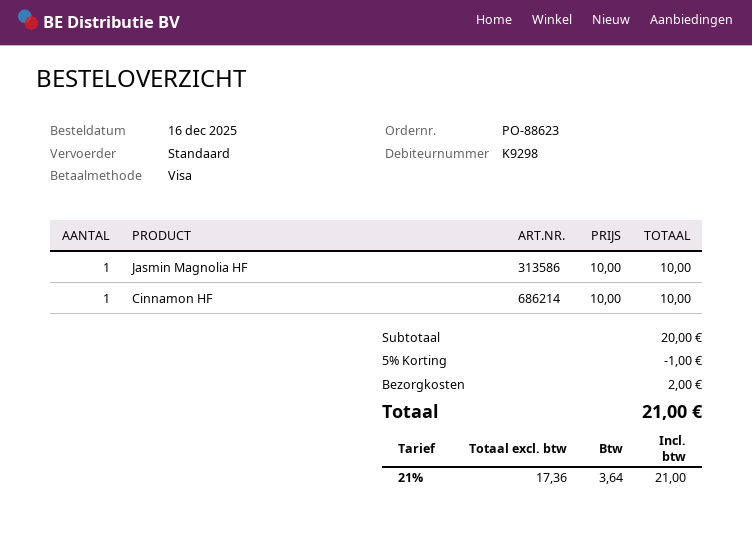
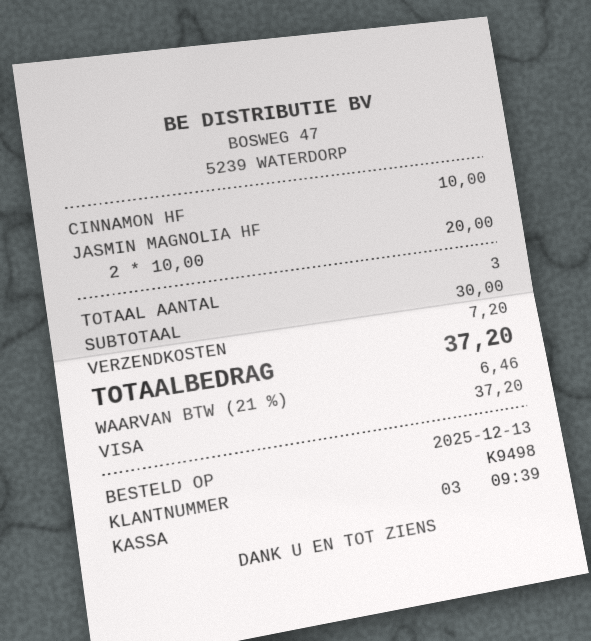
order date: 2025-12-16 -> 2025-12-13
customer number: K9298 -> K9498
Jasmin Magnolia HF: 1 x 10.00 = 10.00 -> 2 x 10.00 = 20.00
subtotal: 20.00 -> 30.00
discount: 5% = 1.00 -> none
shipping: 2.00 -> 7.20
tax: 21% = 3.64 -> 21% = 6.46
total: 21.00 -> 37.20

